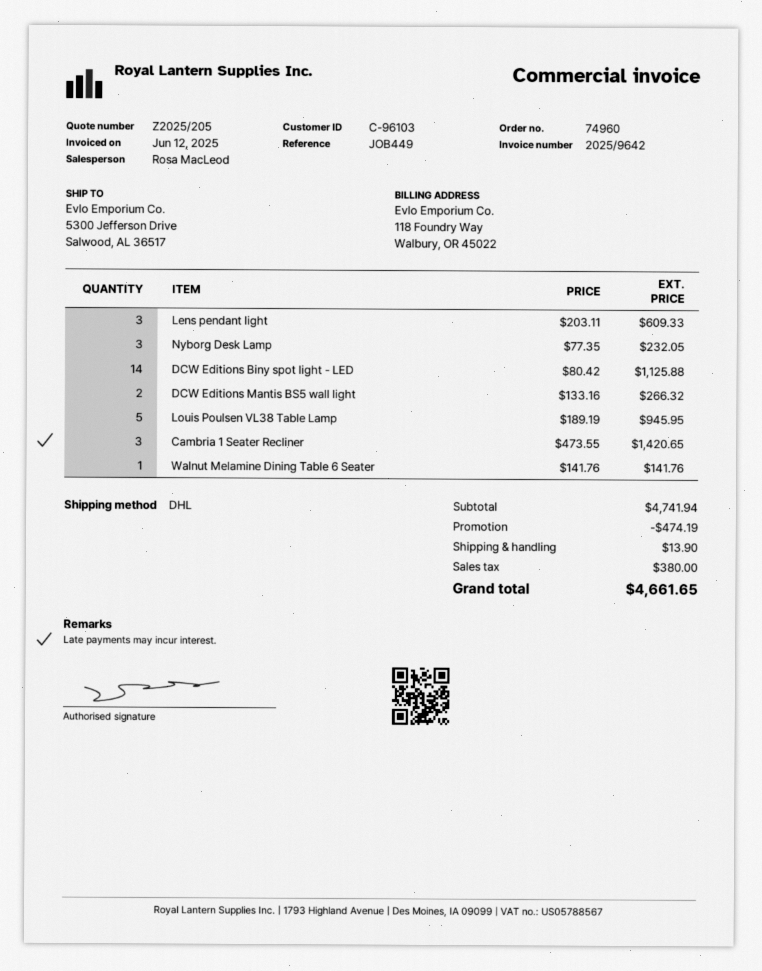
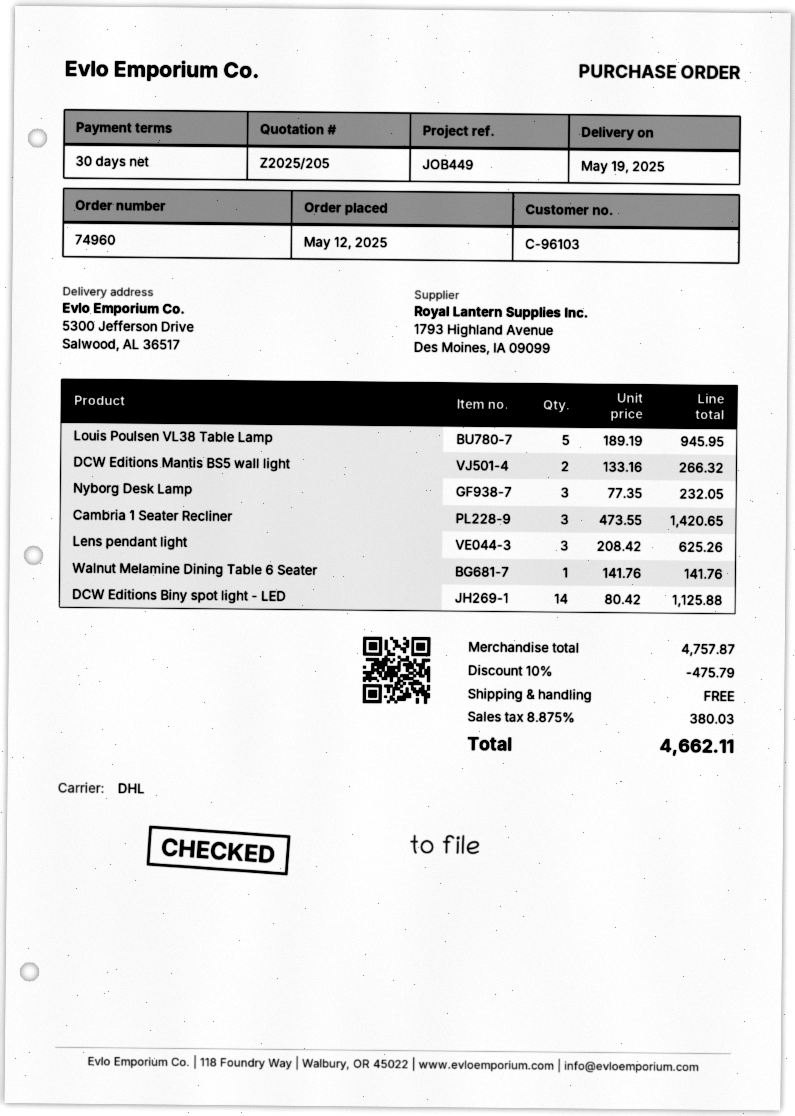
Lens pendant light: 3 x 203.11 = 609.33 -> 3 x 208.42 = 625.26
subtotal: 4741.94 -> 4757.87
discount: 474.19 -> 475.79
shipping: 13.90 -> 0.00
tax: 380.00 -> 380.03
total: 4661.65 -> 4662.11

